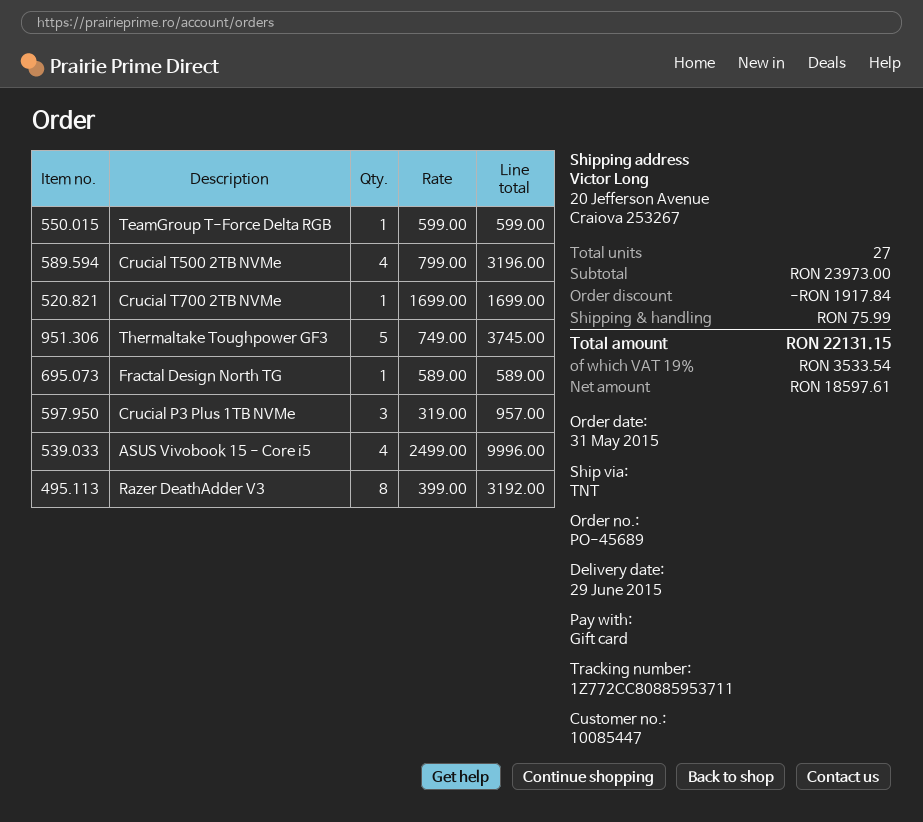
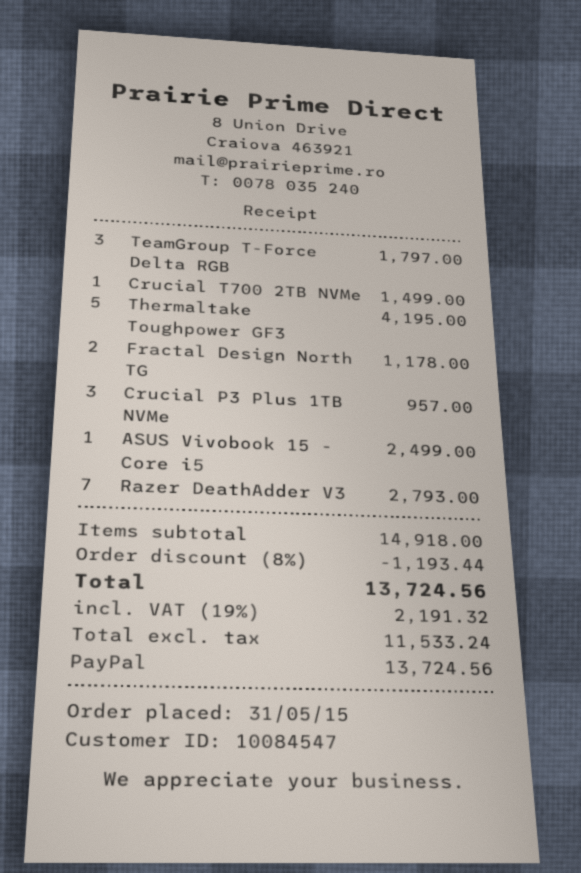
customer number: 10085447 -> 10084547
payment method: gift card -> PayPal
TeamGroup T-Force Delta RGB: 1 for 599.00 -> 3 for 1797.00
Crucial T500 2TB NVMe: 4 for 3196.00 -> none
Crucial T700 2TB NVMe: 1 for 1699.00 -> 1 for 1499.00
Thermaltake Toughpower GF3: 5 for 3745.00 -> 5 for 4195.00
Fractal Design North TG: 1 for 589.00 -> 2 for 1178.00
ASUS Vivobook 15 - Core i5: 4 for 9996.00 -> 1 for 2499.00
Razer DeathAdder V3: 8 for 3192.00 -> 7 for 2793.00
subtotal: 23973.00 -> 14918.00
discount: 1917.84 -> 1193.44
shipping: 75.99 -> none
net: 18597.61 -> 11533.24
tax: 19% = 3533.54 -> 19% = 2191.32
total: 22131.15 -> 13724.56

